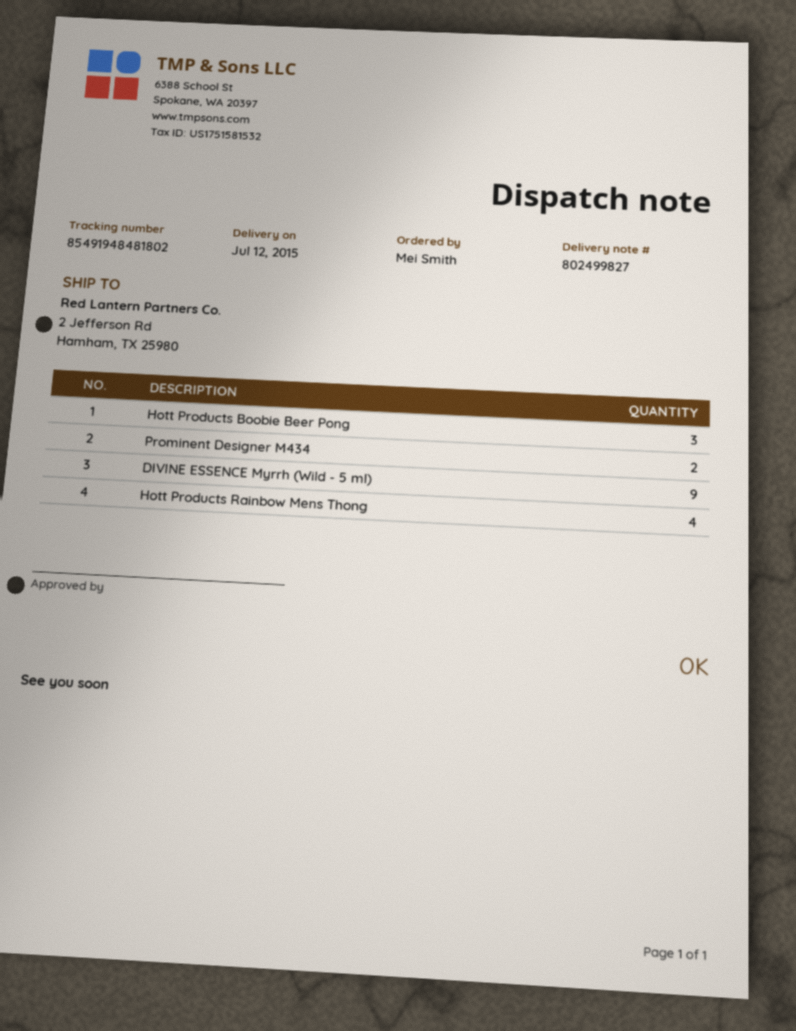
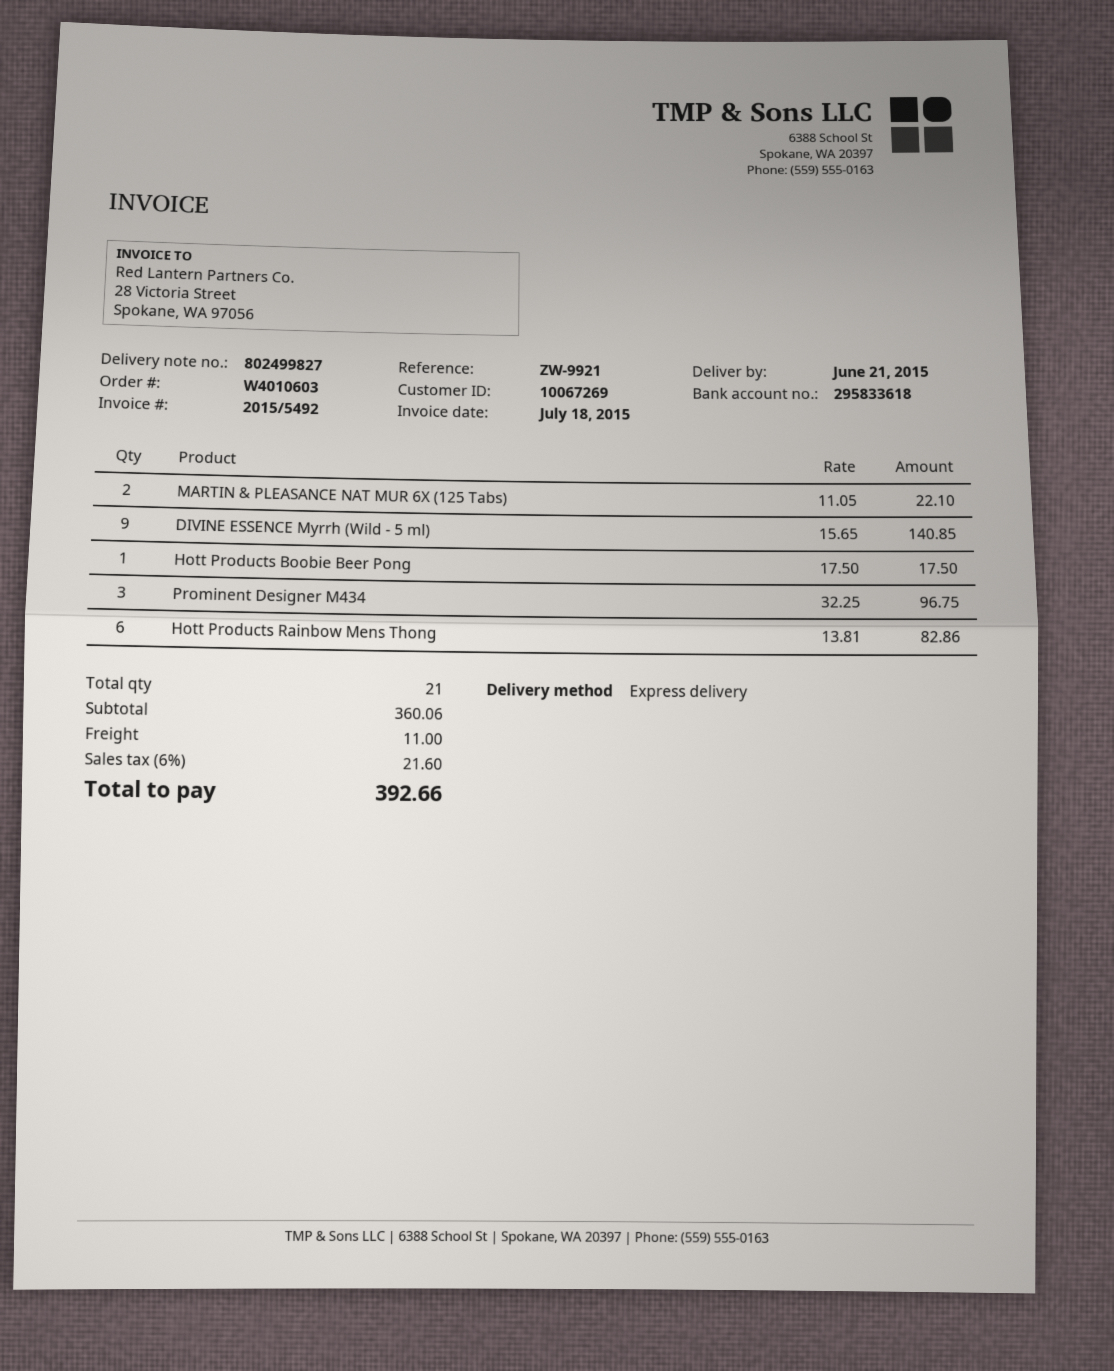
delivery date: 2015-07-12 -> 2015-06-21
Hott Products Boobie Beer Pong: 3 -> 1
Prominent Designer M434: 2 -> 3
Hott Products Rainbow Mens Thong: 4 -> 6
MARTIN & PLEASANCE NAT MUR 6X (125 Tabs): none -> 2

